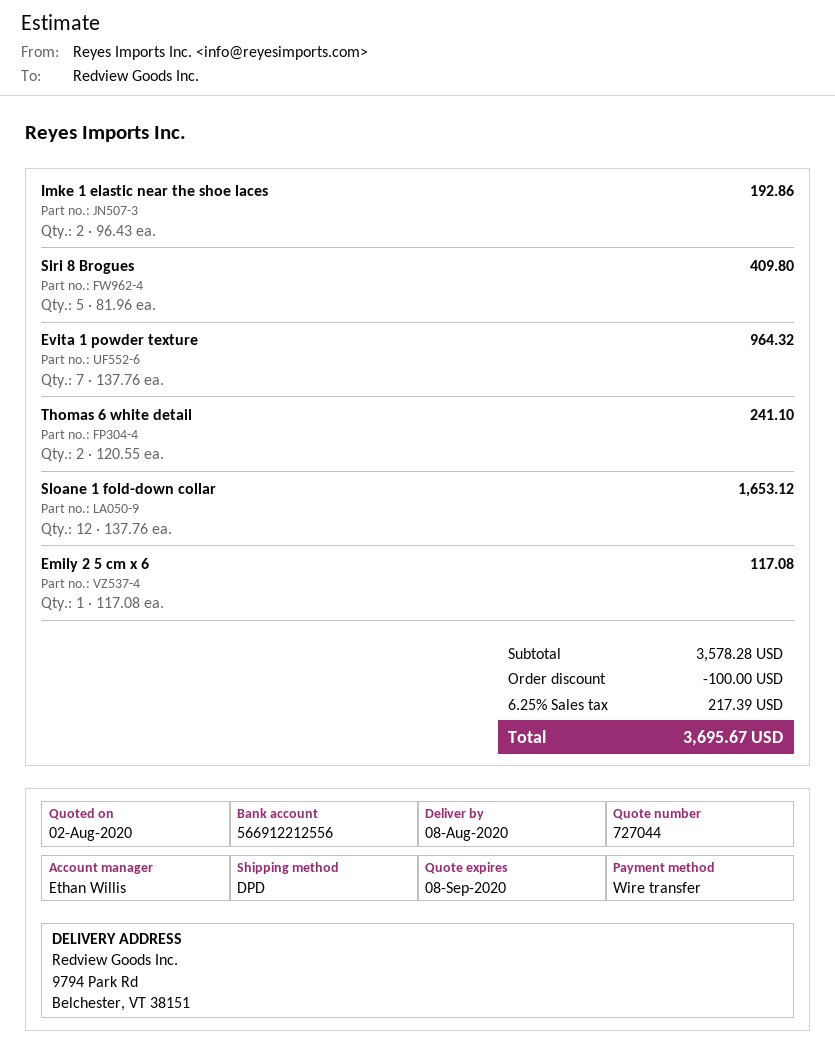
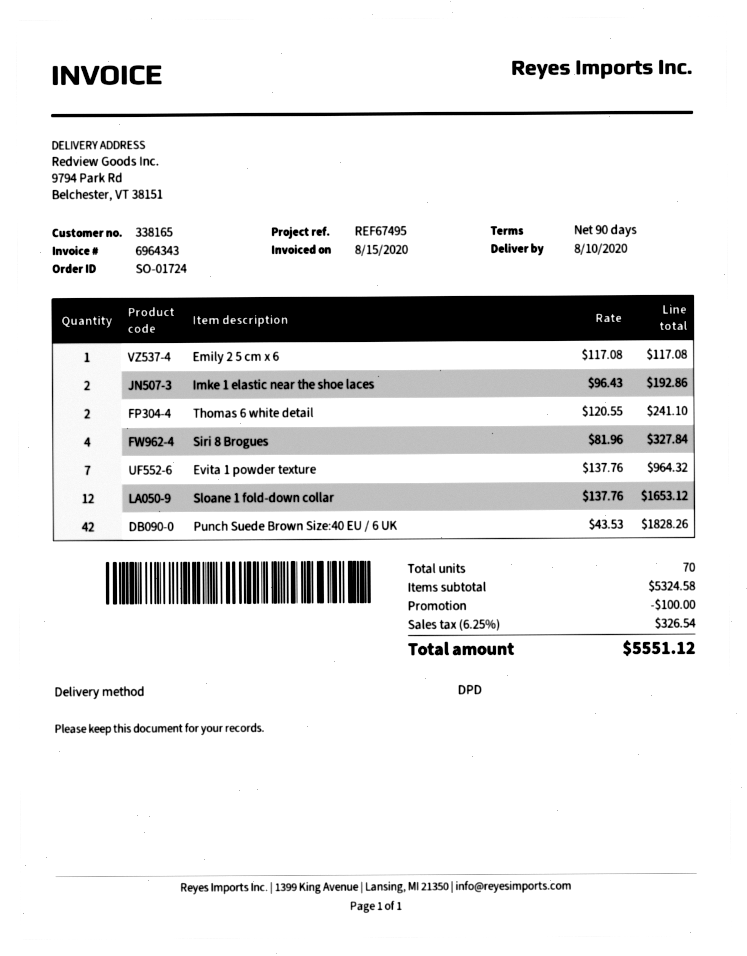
delivery date: 2020-08-08 -> 2020-08-10
Siri 8 Brogues: 5 x 81.96 = 409.80 -> 4 x 81.96 = 327.84
Punch Suede Brown Size:40 EU / 6 UK: none -> 42 x 43.53 = 1828.26
subtotal: 3578.28 -> 5324.58
tax: 6.25% = 217.39 -> 6.25% = 326.54
total: 3695.67 -> 5551.12

